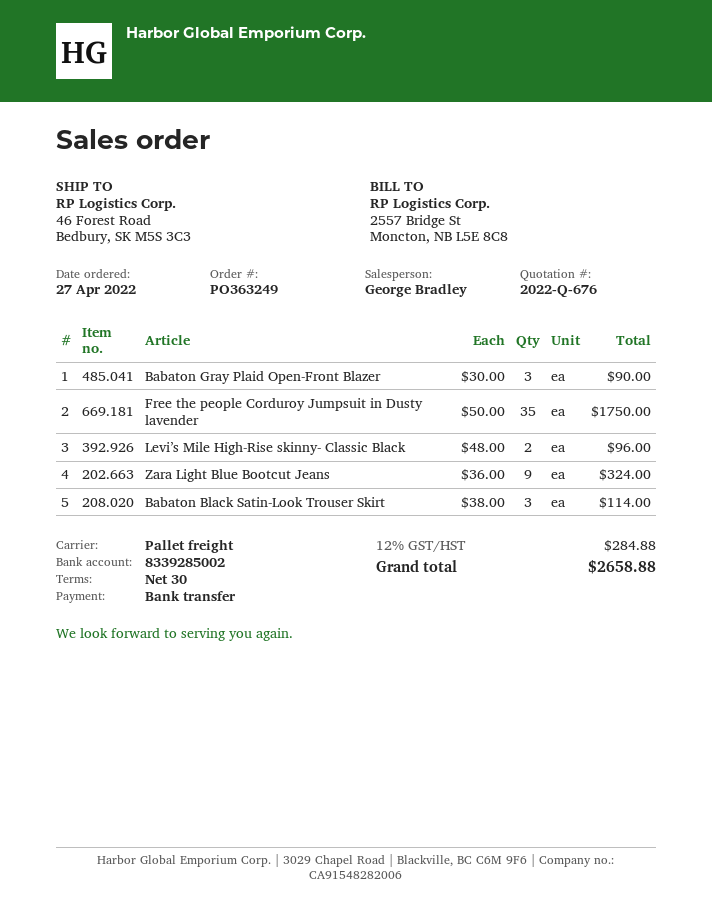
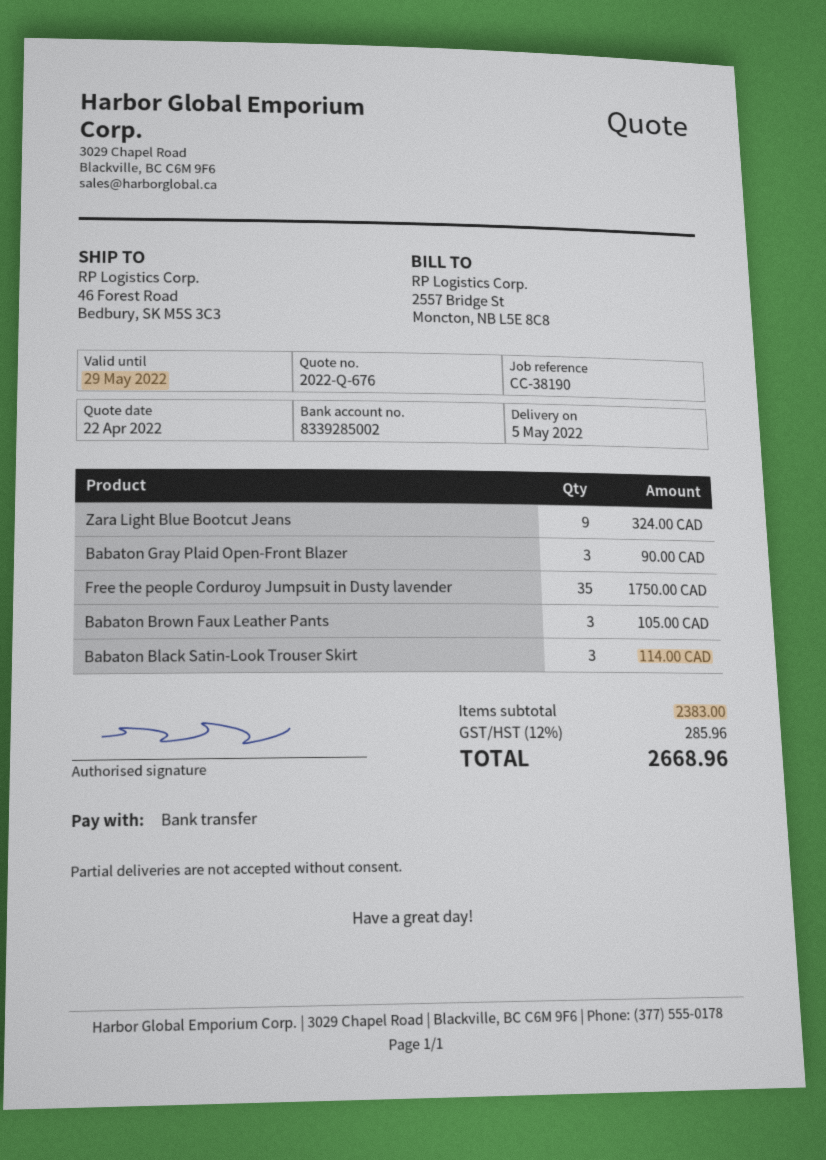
Levi’s Mile High-Rise skinny- Classic Black: 2 for 96.00 -> none
Babaton Brown Faux Leather Pants: none -> 3 for 105.00
tax: 12% = 284.88 -> 12% = 285.96
total: 2658.88 -> 2668.96

